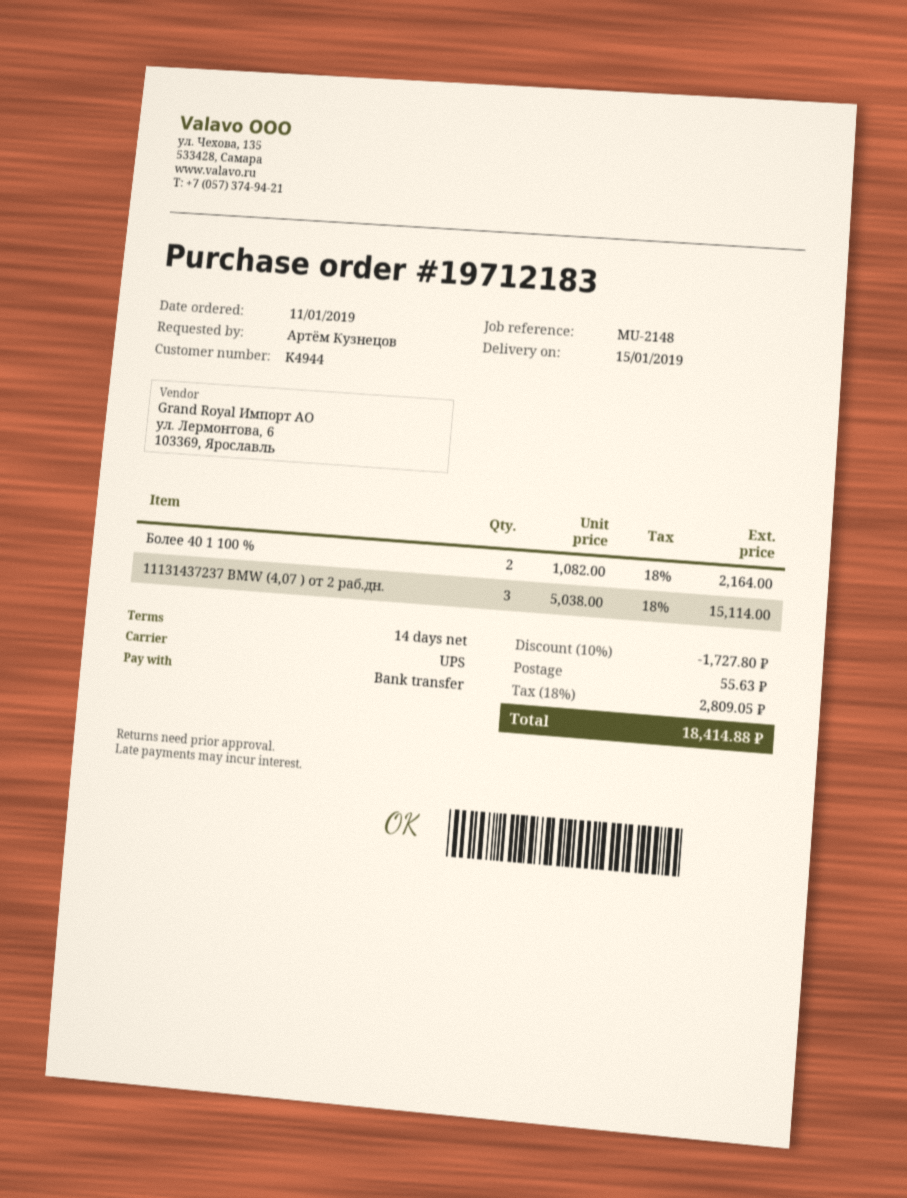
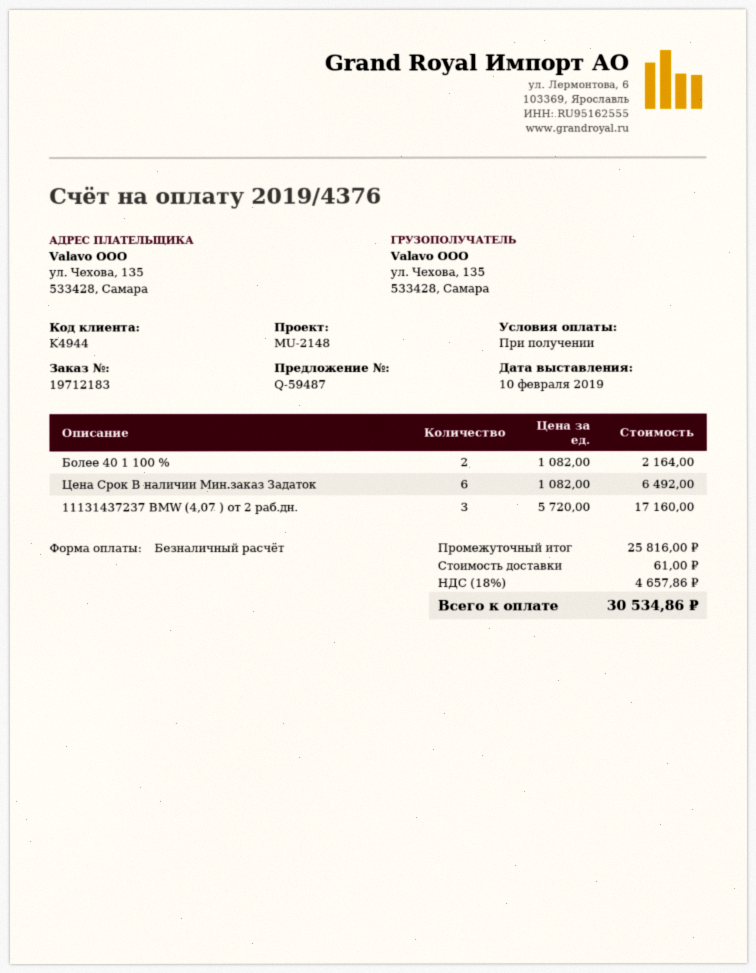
payment terms: 14 days -> on receipt
11131437237 BMW (4,07 ) от 2 раб.дн.: 3 x 5038.00 = 15114.00 -> 3 x 5720.00 = 17160.00
Цена Срок В наличии Мин.заказ Задаток: none -> 6 x 1082.00 = 6492.00
discount: 10% = 1727.80 -> none
shipping: 55.63 -> 61.00
tax: 18% = 2809.05 -> 18% = 4657.86
total: 18414.88 -> 30534.86

